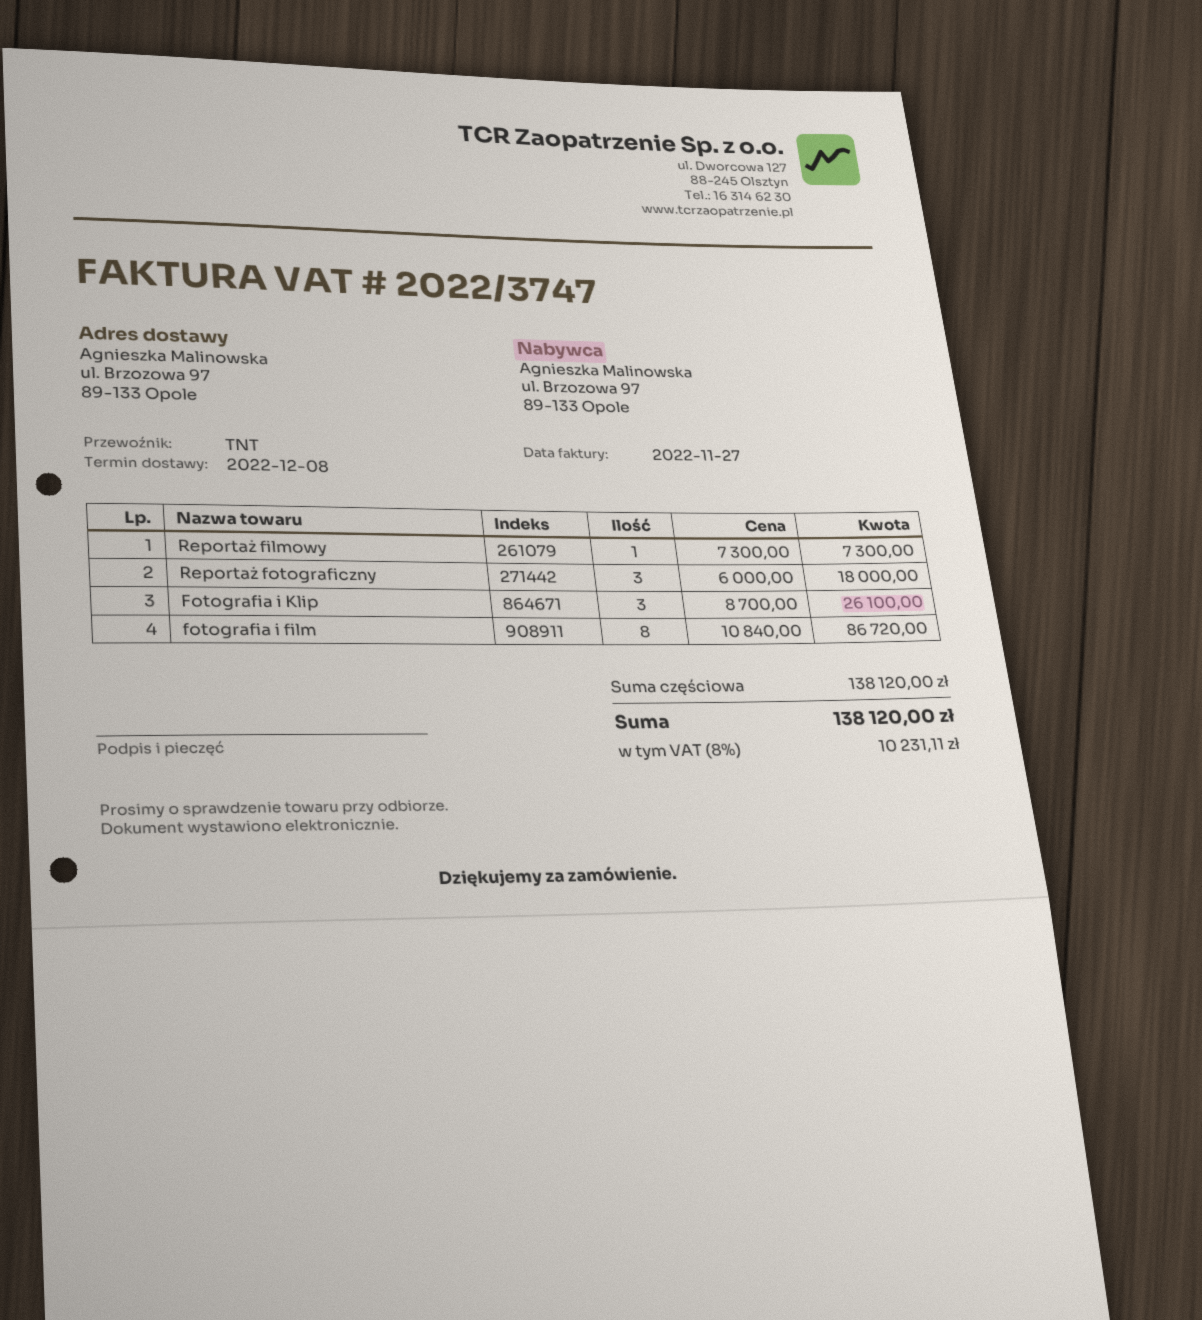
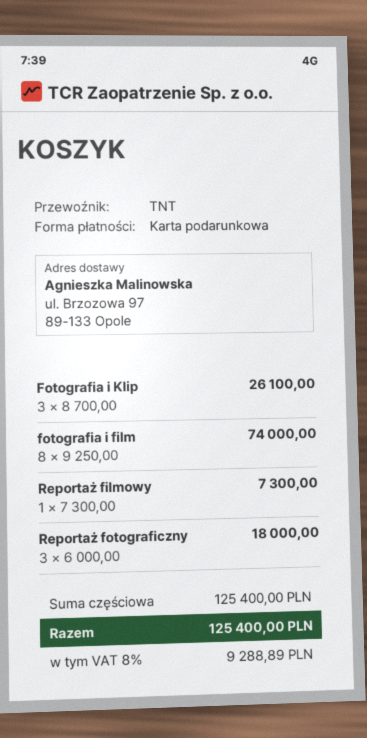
fotografia i film: 8 x 10840.00 = 86720.00 -> 8 x 9250.00 = 74000.00
subtotal: 138120.00 -> 125400.00
tax: 8% = 10231.11 -> 8% = 9288.89
total: 138120.00 -> 125400.00

